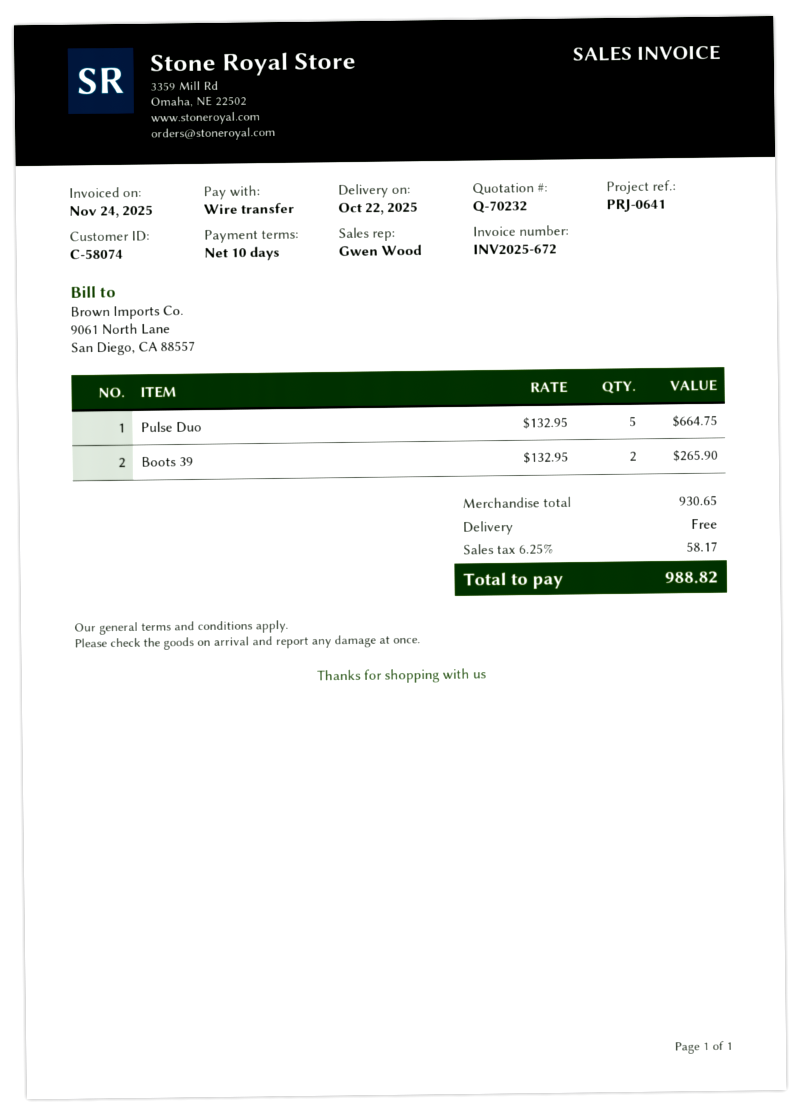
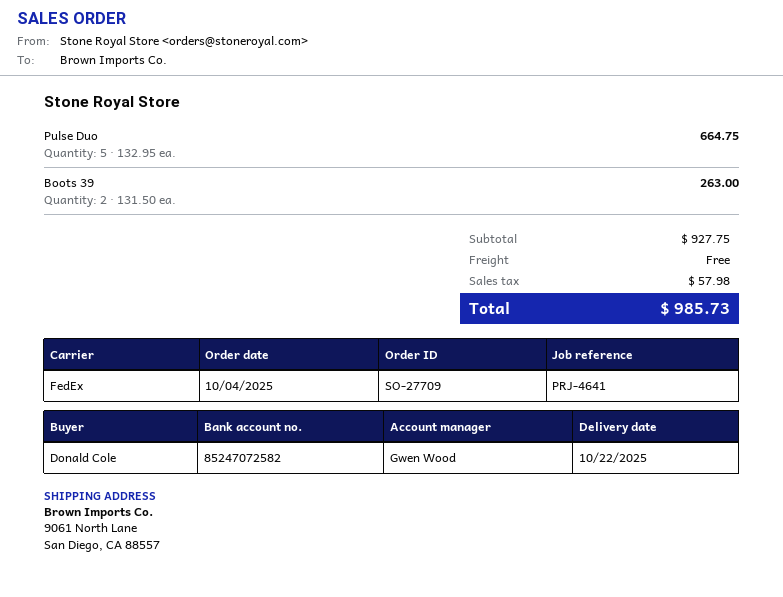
reference: PRJ-0641 -> PRJ-4641
Boots 39: 2 x 132.95 = 265.90 -> 2 x 131.50 = 263.00
subtotal: 930.65 -> 927.75
tax: 58.17 -> 57.98
total: 988.82 -> 985.73

